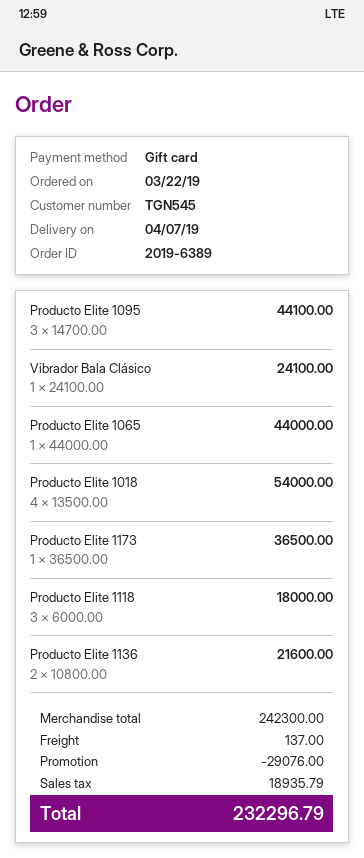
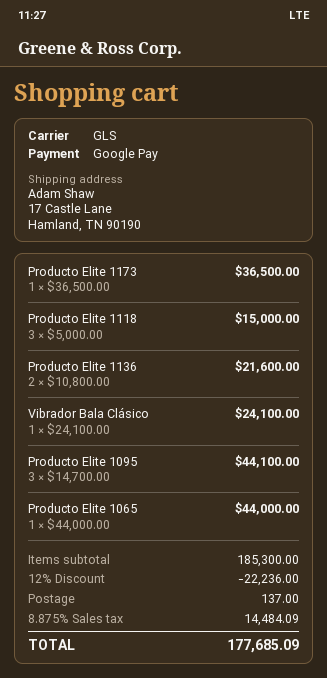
payment method: gift card -> Google Pay
Producto Elite 1018: 4 x 13500.00 = 54000.00 -> none
Producto Elite 1118: 3 x 6000.00 = 18000.00 -> 3 x 5000.00 = 15000.00
subtotal: 242300.00 -> 185300.00
discount: 29076.00 -> 22236.00
tax: 18935.79 -> 14484.09
total: 232296.79 -> 177685.09

